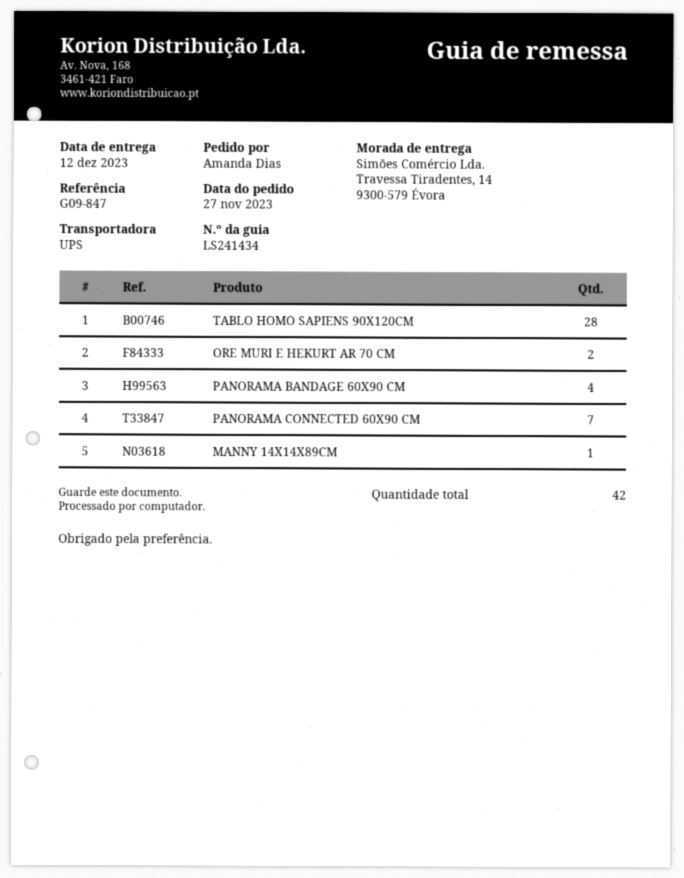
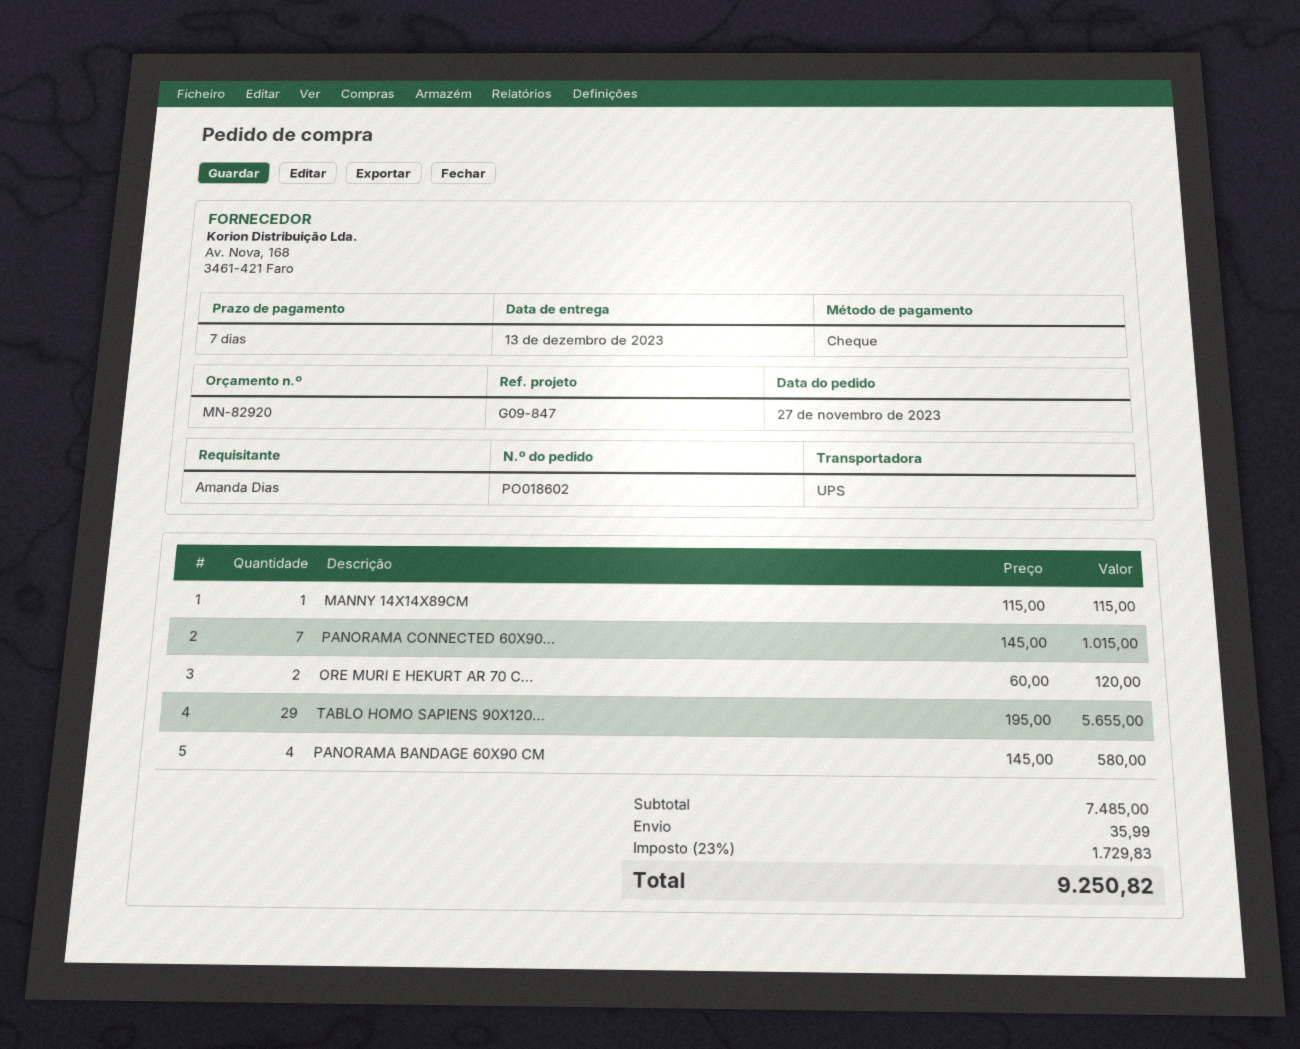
delivery date: 2023-12-12 -> 2023-12-13
TABLO HOMO SAPIENS 90X120CM: 28 -> 29

